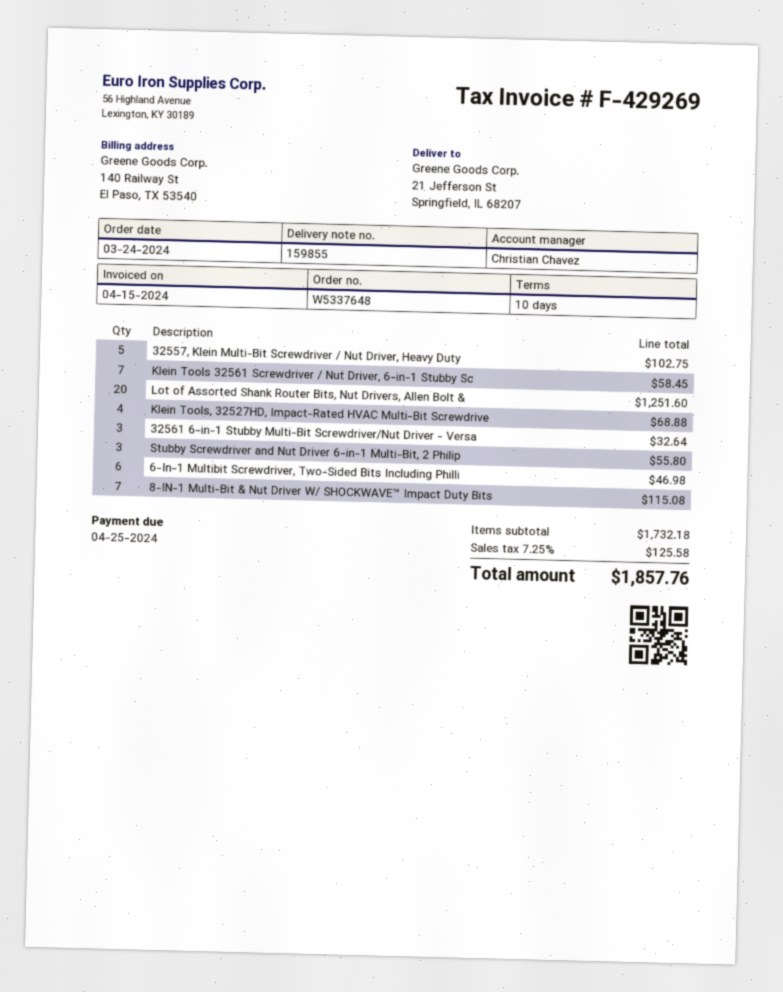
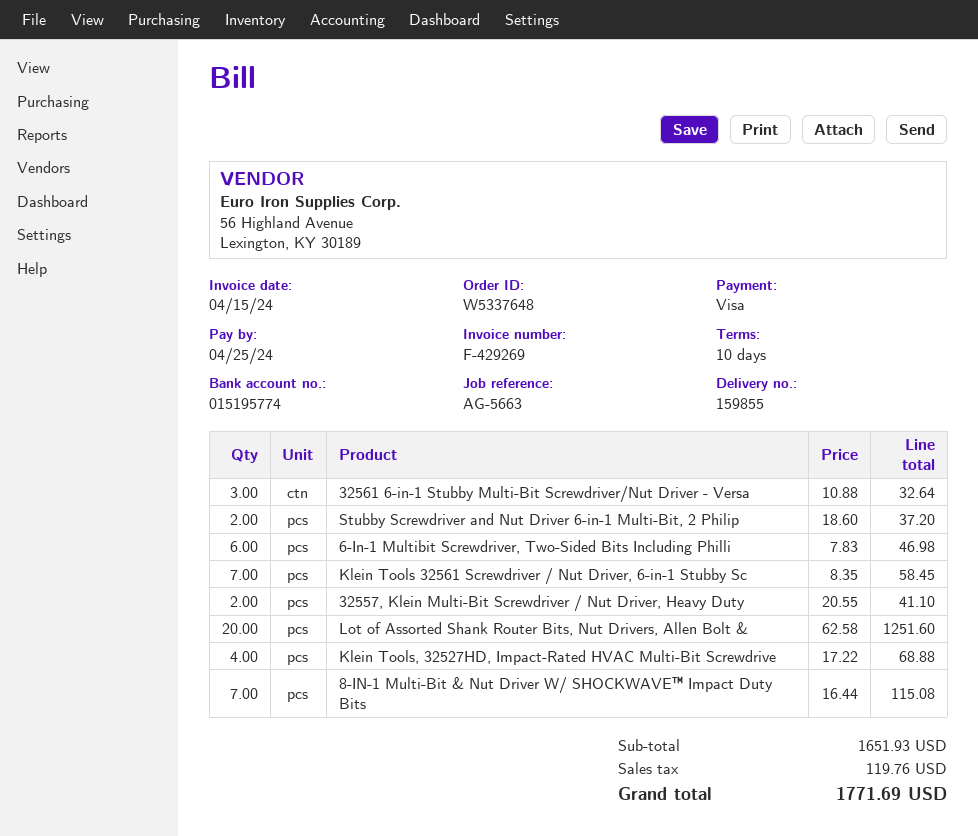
32557, Klein Multi-Bit Screwdriver / Nut Driver, Heavy Duty: 5 for 102.75 -> 2 for 41.10
Stubby Screwdriver and Nut Driver 6-in-1 Multi-Bit, 2 Philip: 3 for 55.80 -> 2 for 37.20
subtotal: 1732.18 -> 1651.93
tax: 125.58 -> 119.76
total: 1857.76 -> 1771.69

